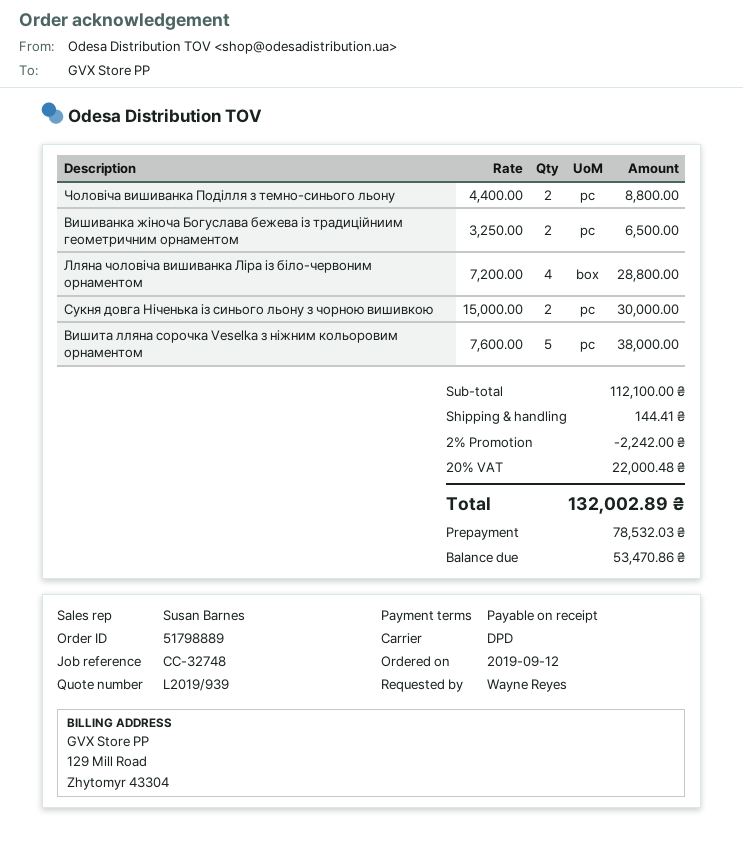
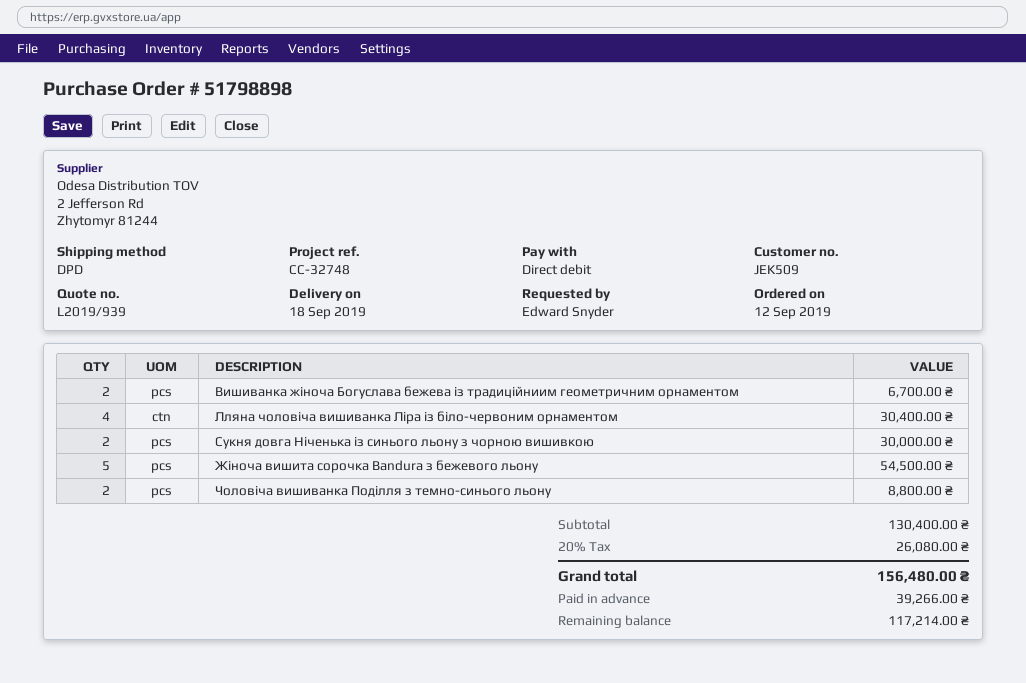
order number: 51798889 -> 51798898
ordered by: Wayne Reyes -> Edward Snyder
Вишиванка жіноча Богуслава бежева із традиційниим геометричним орнаментом: 2 for 6500.00 -> 2 for 6700.00
Лляна чоловіча вишиванка Ліра із біло-червоним орнаментом: 4 for 28800.00 -> 4 for 30400.00
Вишита лляна сорочка Veselka з ніжним кольоровим орнаментом: 5 for 38000.00 -> none
Жіноча вишита сорочка Bandura з бежевого льону: none -> 5 for 54500.00
subtotal: 112100.00 -> 130400.00
discount: 2% = 2242.00 -> none
shipping: 144.41 -> none
tax: 20% = 22000.48 -> 20% = 26080.00
total: 132002.89 -> 156480.00
deposit: 78532.03 -> 39266.00
balance: 53470.86 -> 117214.00

